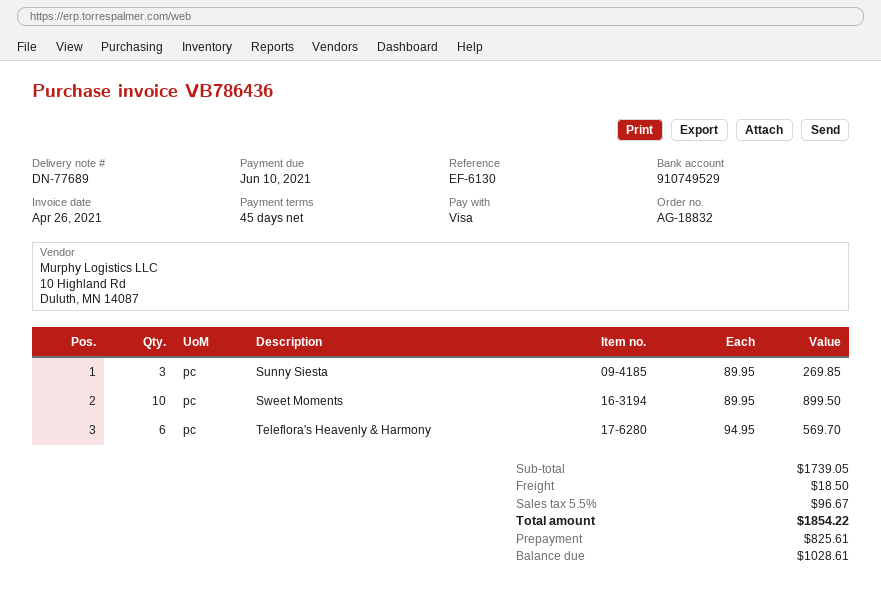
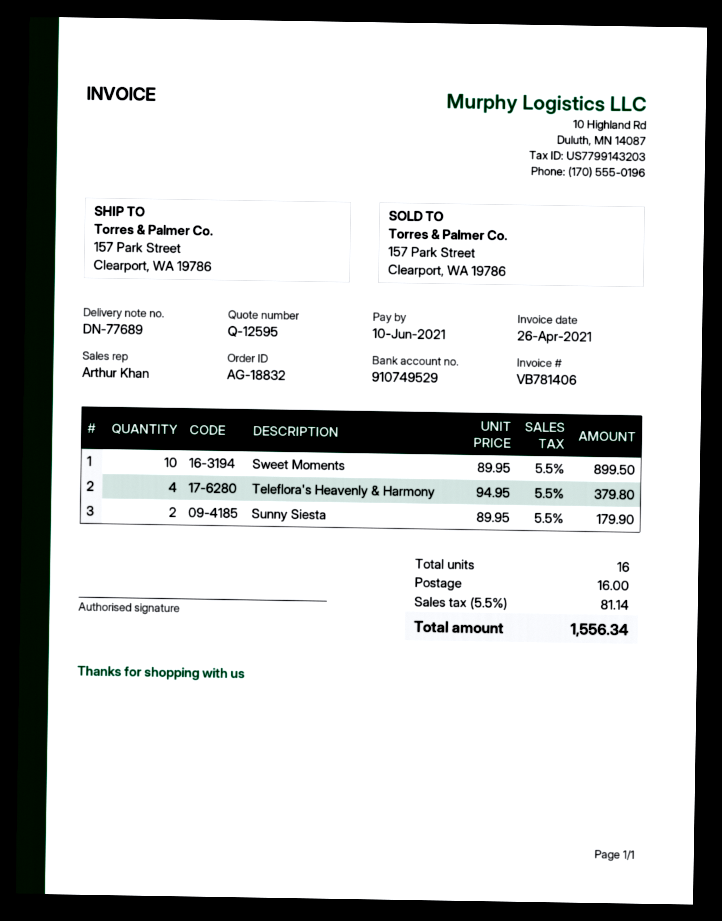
invoice number: VB786436 -> VB781406
Sunny Siesta: 3 x 89.95 = 269.85 -> 2 x 89.95 = 179.90
Teleflora's Heavenly & Harmony: 6 x 94.95 = 569.70 -> 4 x 94.95 = 379.80
shipping: 18.50 -> 16.00
tax: 5.5% = 96.67 -> 5.5% = 81.14
total: 1854.22 -> 1556.34

